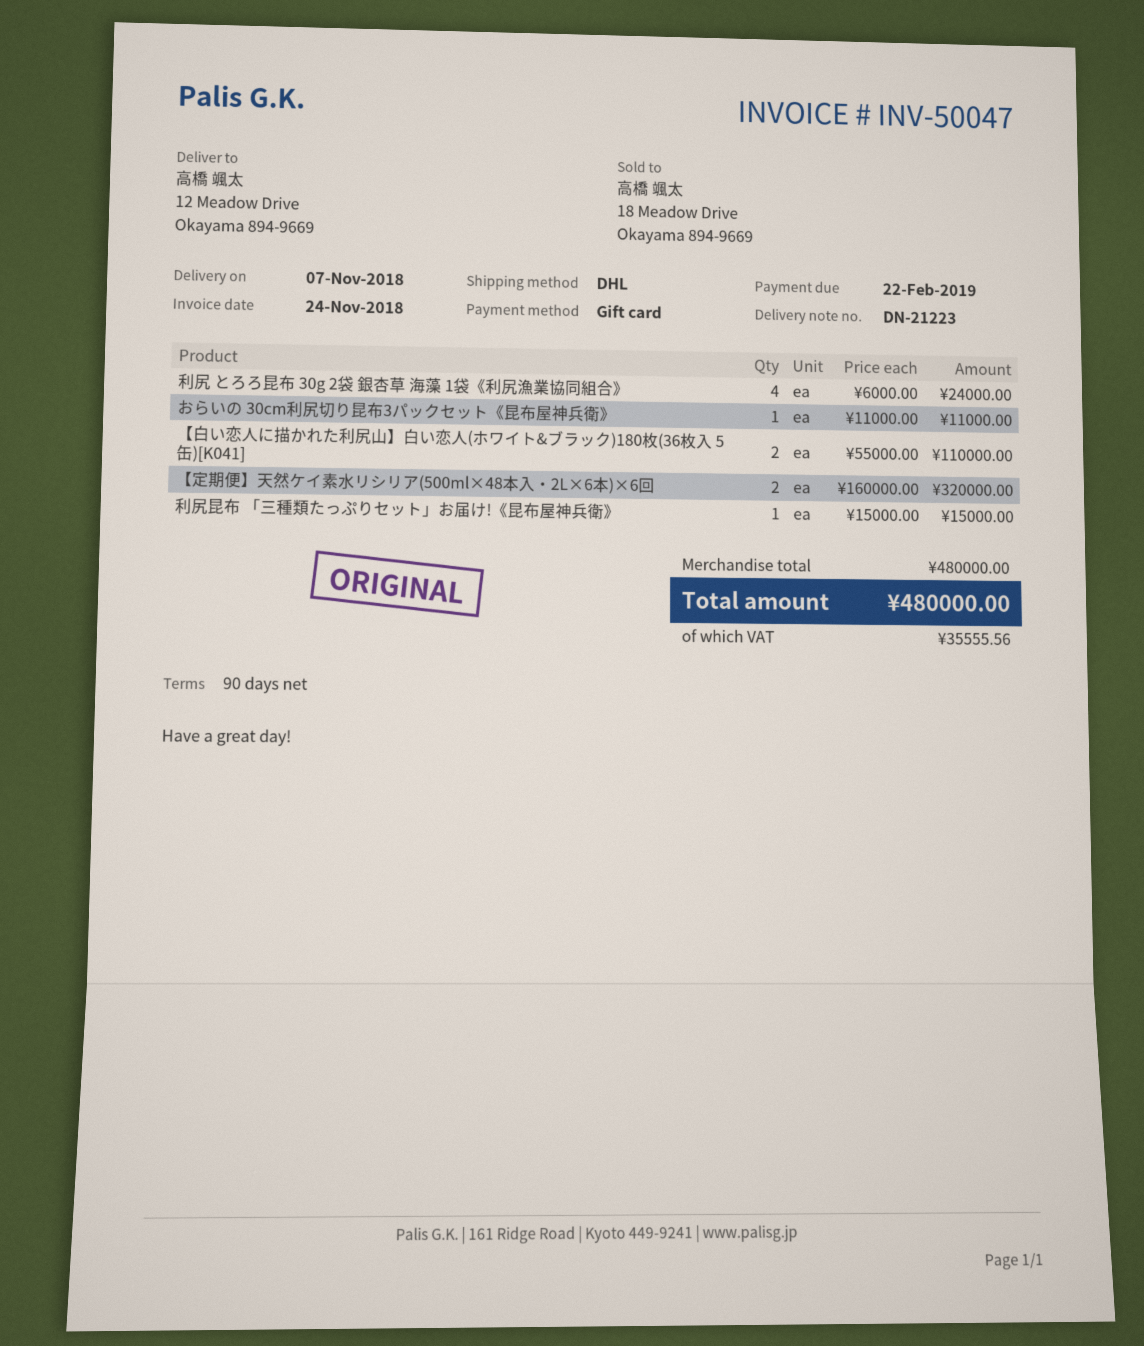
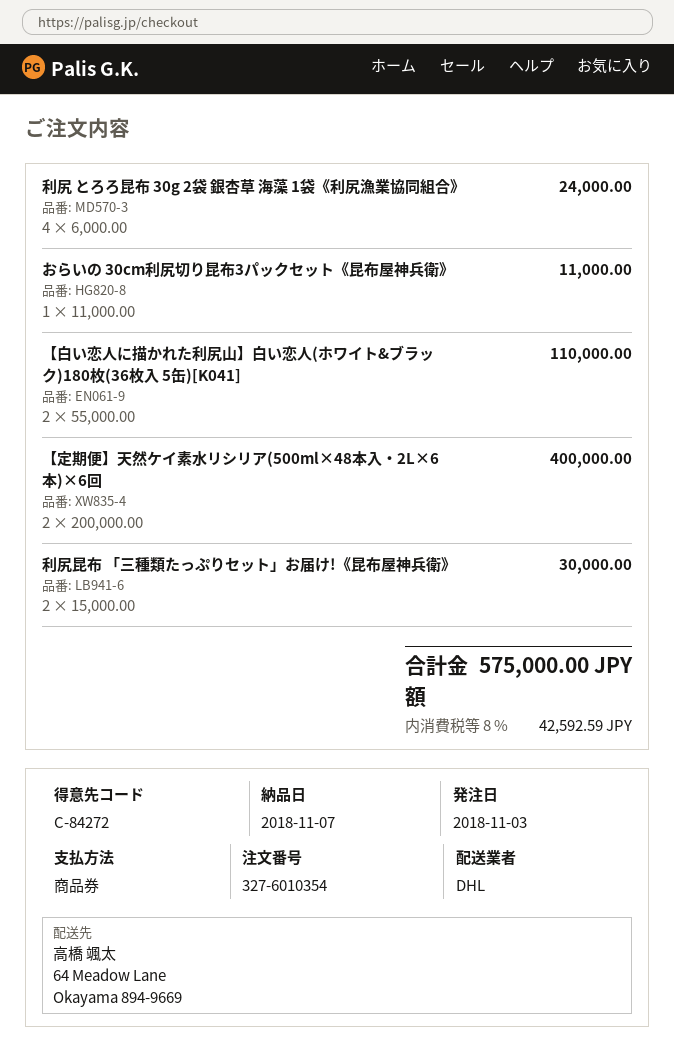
ship to: 12 Meadow Drive, Okayama 894-9669 -> 64 Meadow Lane, Okayama 894-9669
【定期便】天然ケイ素水リシリア(500ml×48本入・2L×6本)×6回: 2 x 160000.00 = 320000.00 -> 2 x 200000.00 = 400000.00
利尻昆布 「三種類たっぷりセット」お届け!《昆布屋神兵衛》: 1 x 15000.00 = 15000.00 -> 2 x 15000.00 = 30000.00
tax: 35555.56 -> 42592.59
total: 480000.00 -> 575000.00

